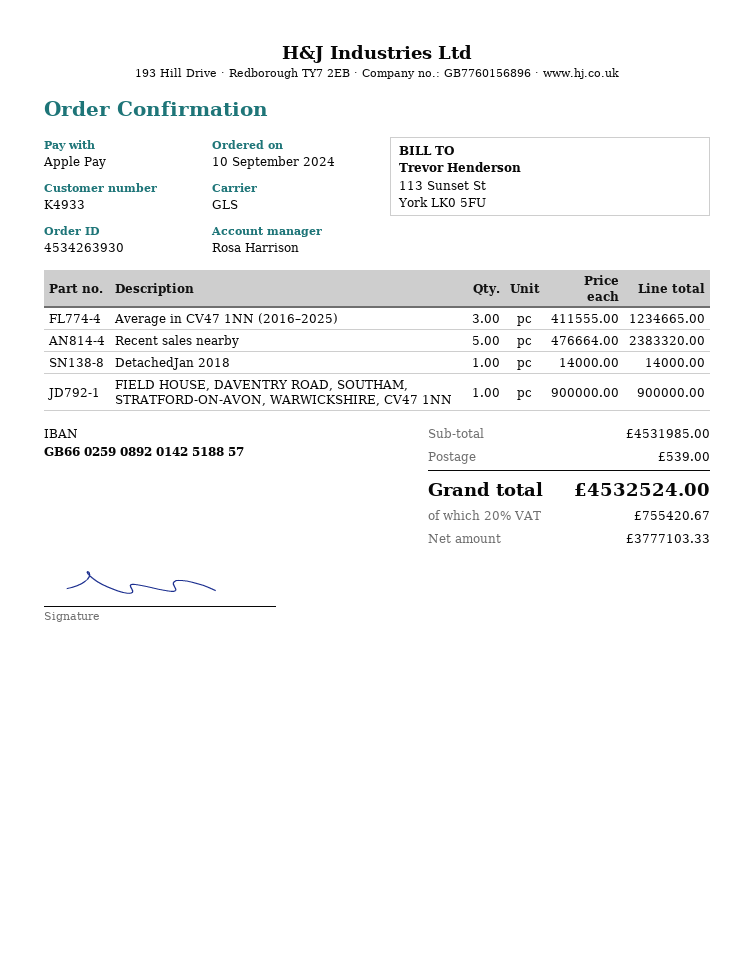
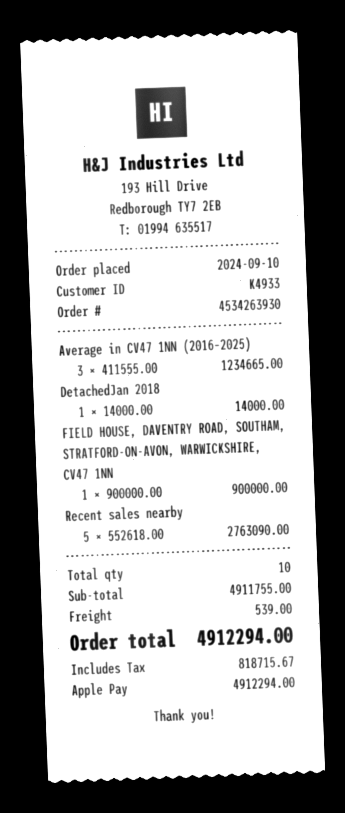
Recent sales nearby: 5 x 476664.00 = 2383320.00 -> 5 x 552618.00 = 2763090.00
subtotal: 4531985.00 -> 4911755.00
tax: 755420.67 -> 818715.67
total: 4532524.00 -> 4912294.00

